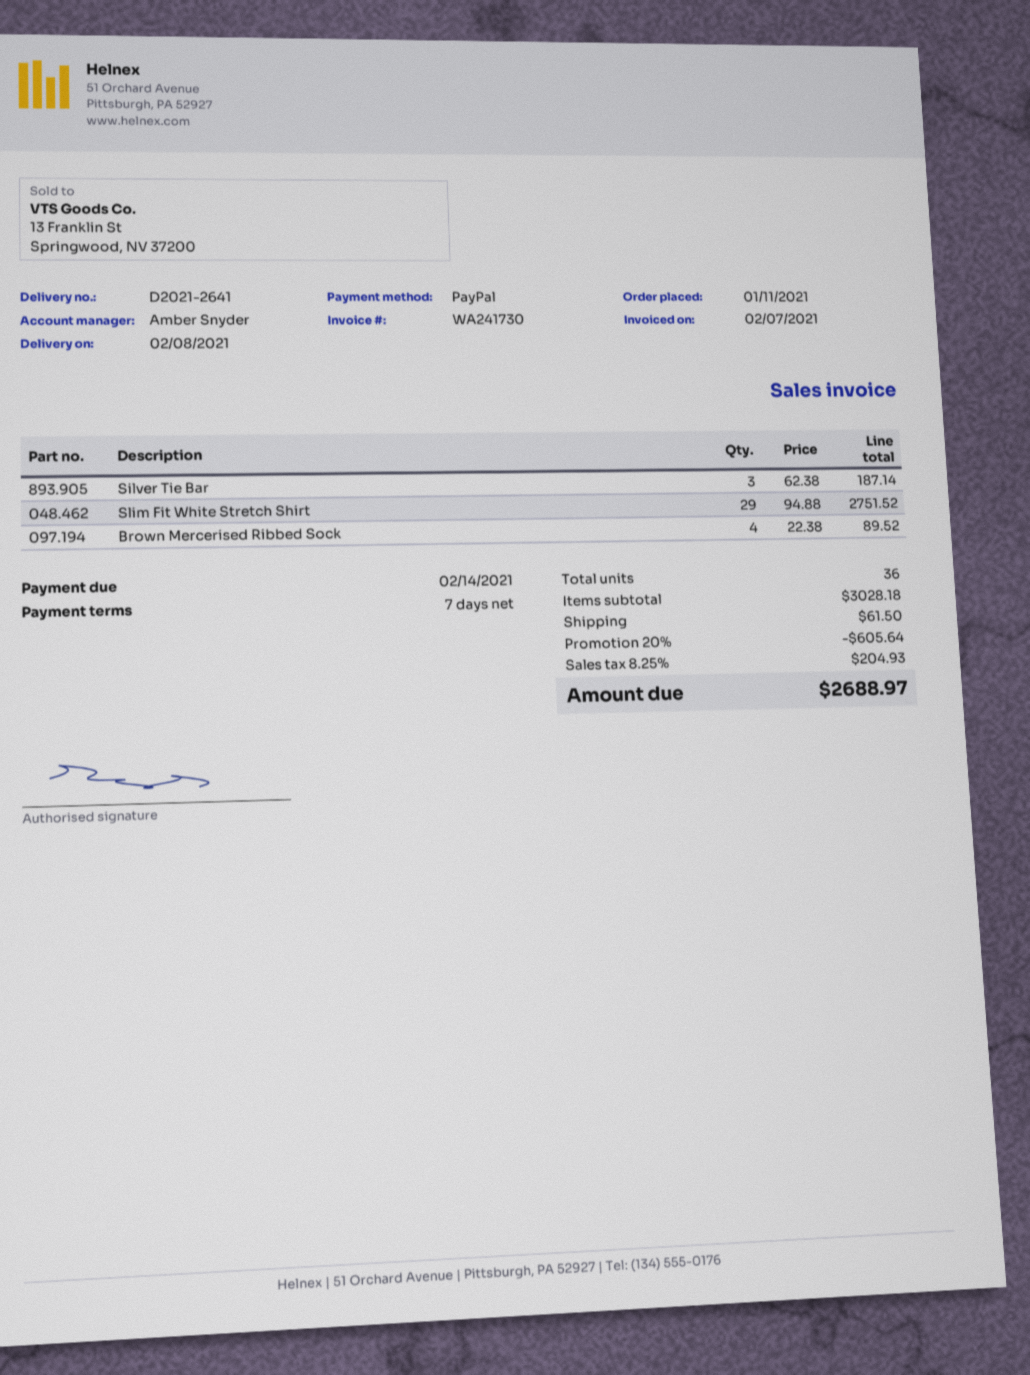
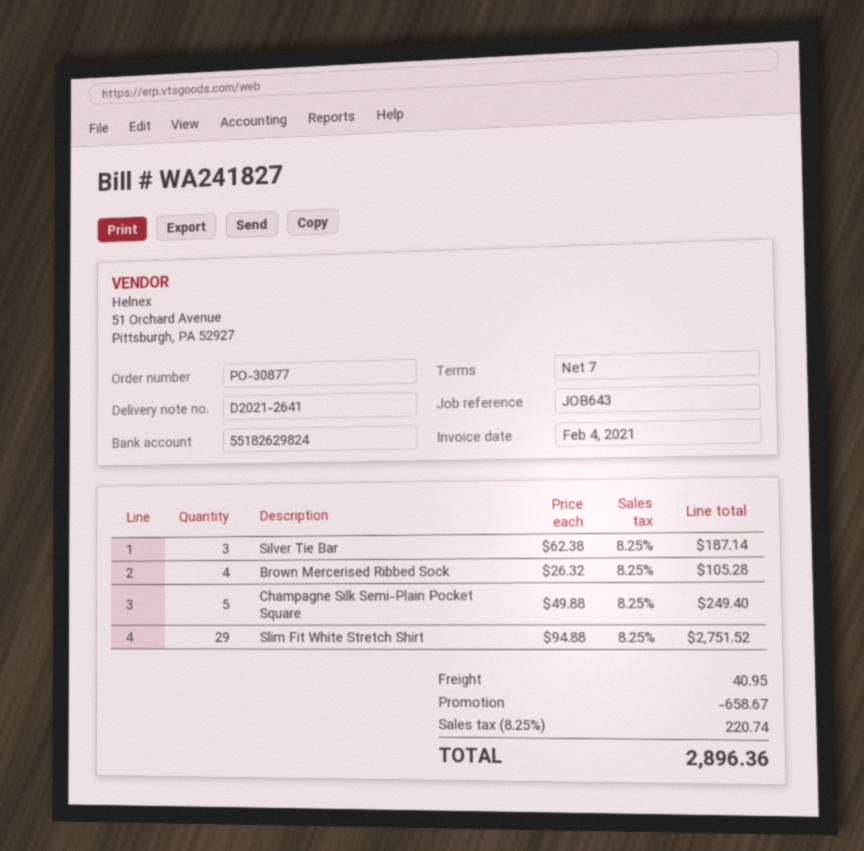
invoice number: WA241730 -> WA241827
invoice date: 2021-02-07 -> 2021-02-04
Brown Mercerised Ribbed Sock: 4 x 22.38 = 89.52 -> 4 x 26.32 = 105.28
Champagne Silk Semi-Plain Pocket Square: none -> 5 x 49.88 = 249.40
discount: 605.64 -> 658.67
shipping: 61.50 -> 40.95
tax: 8.25% = 204.93 -> 8.25% = 220.74
total: 2688.97 -> 2896.36

